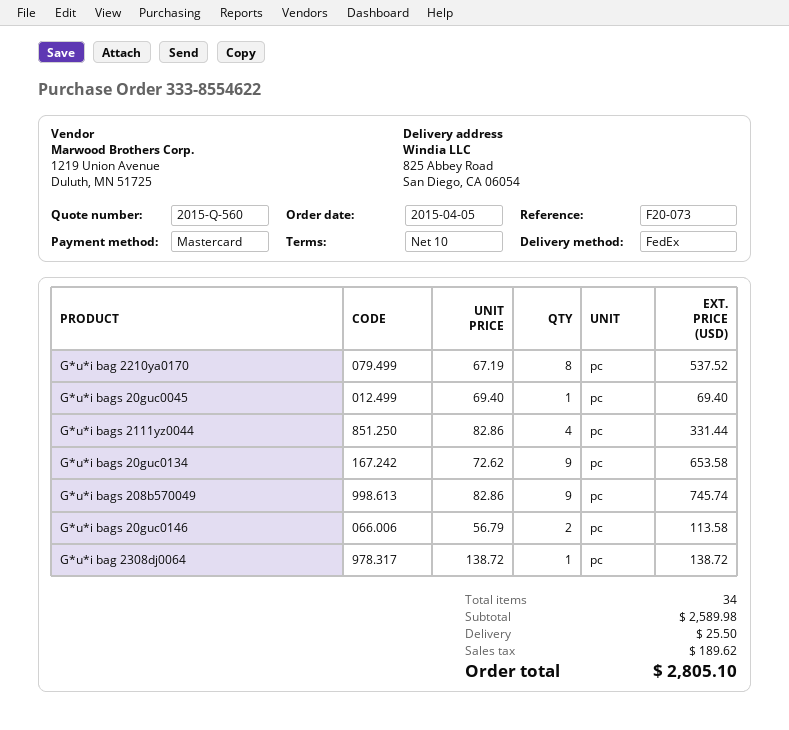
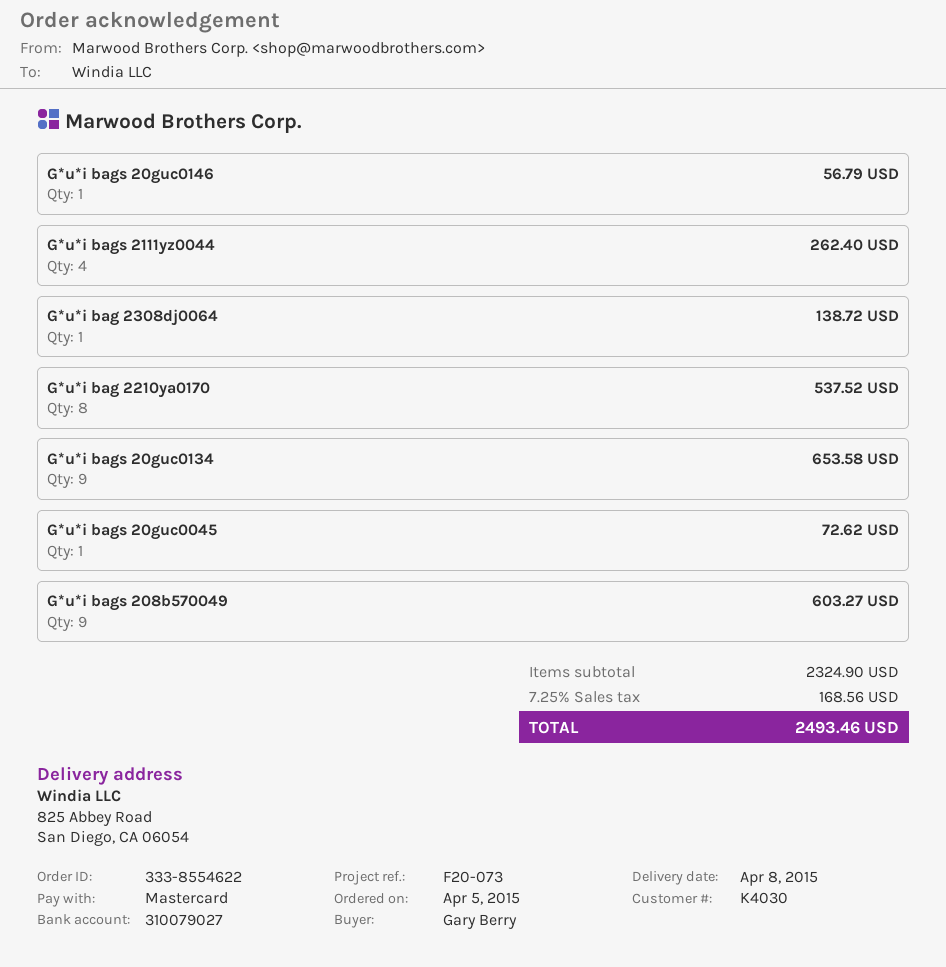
G*u*i bags 20guc0045: 1 for 69.40 -> 1 for 72.62
G*u*i bags 2111yz0044: 4 for 331.44 -> 4 for 262.40
G*u*i bags 208b570049: 9 for 745.74 -> 9 for 603.27
G*u*i bags 20guc0146: 2 for 113.58 -> 1 for 56.79
subtotal: 2589.98 -> 2324.90
shipping: 25.50 -> none
tax: 189.62 -> 168.56
total: 2805.10 -> 2493.46

